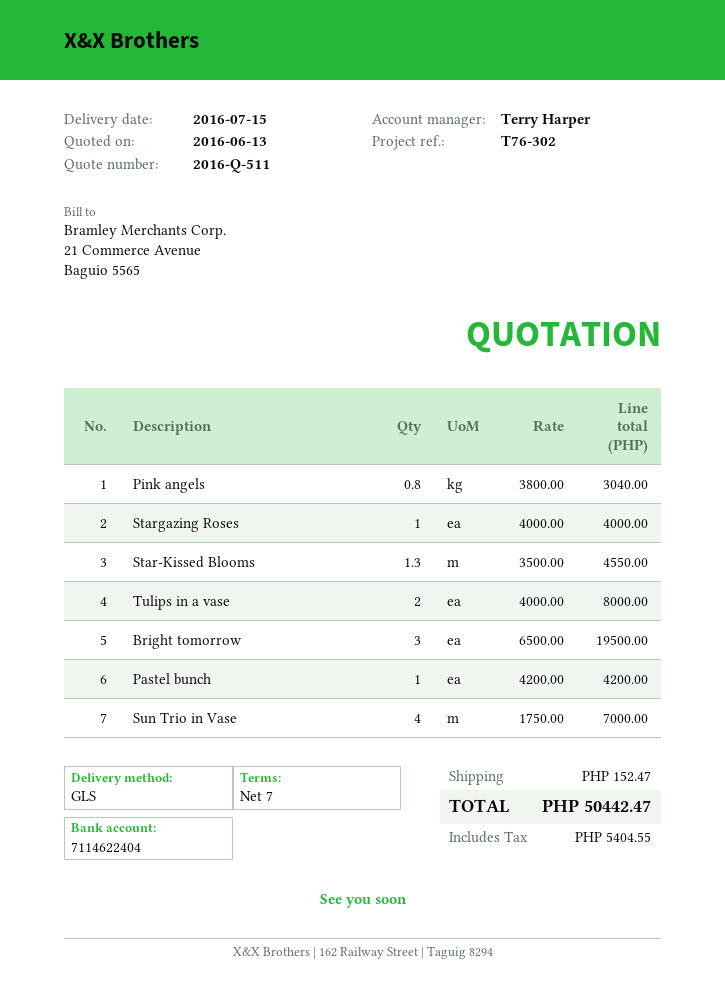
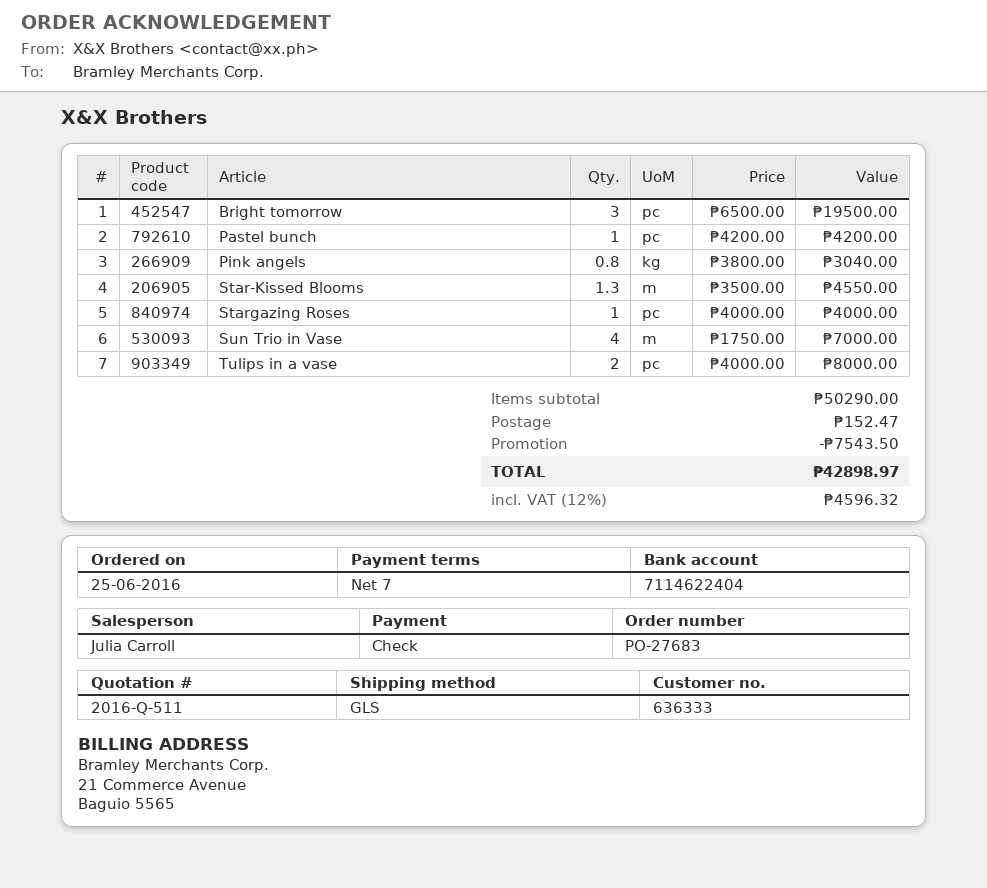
sales rep: Terry Harper -> Julia Carroll
discount: none -> 7543.50
tax: 5404.55 -> 4596.32
total: 50442.47 -> 42898.97

